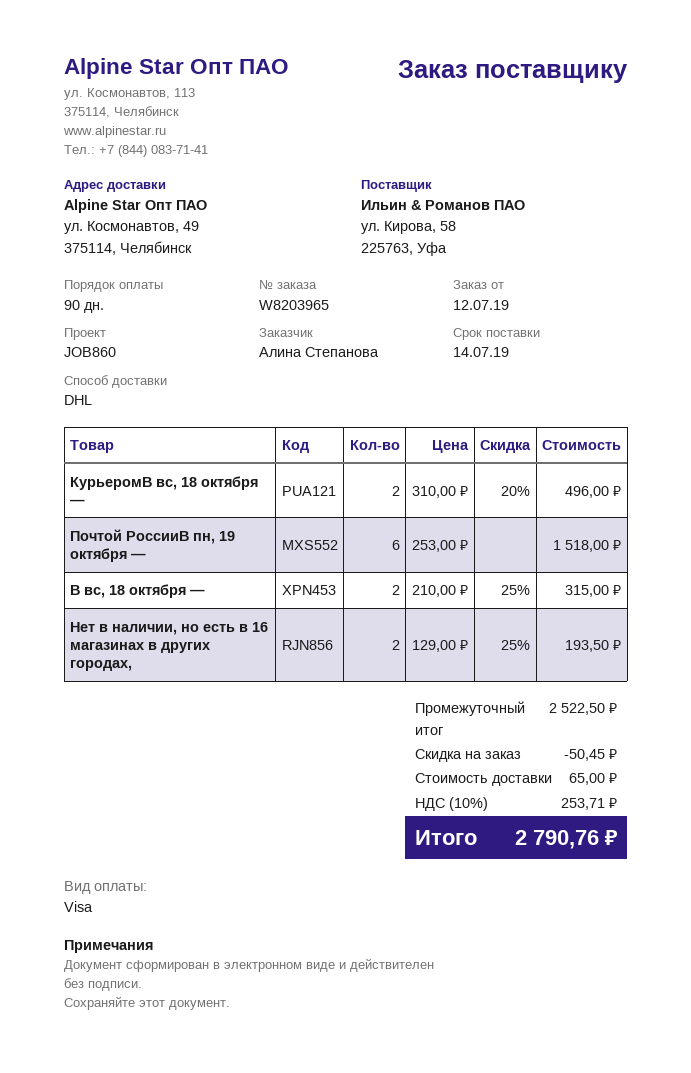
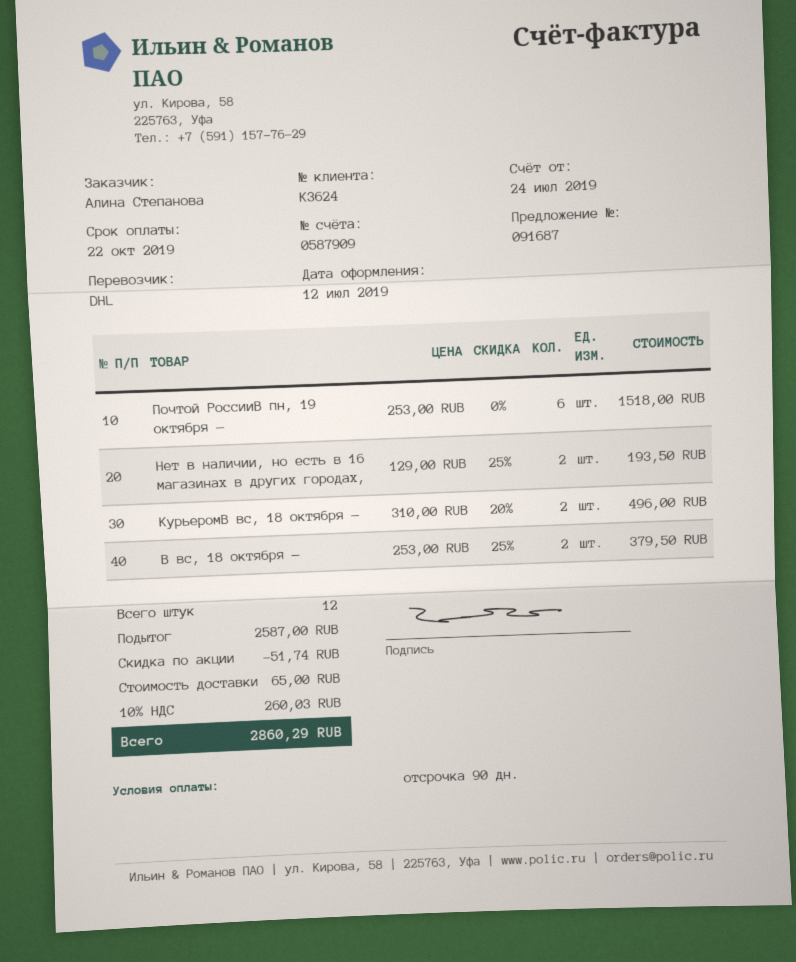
В вс, 18 октября —: 2 x 210.00 - 25% = 315.00 -> 2 x 253.00 - 25% = 379.50
subtotal: 2522.50 -> 2587.00
discount: 50.45 -> 51.74
tax: 10% = 253.71 -> 10% = 260.03
total: 2790.76 -> 2860.29

